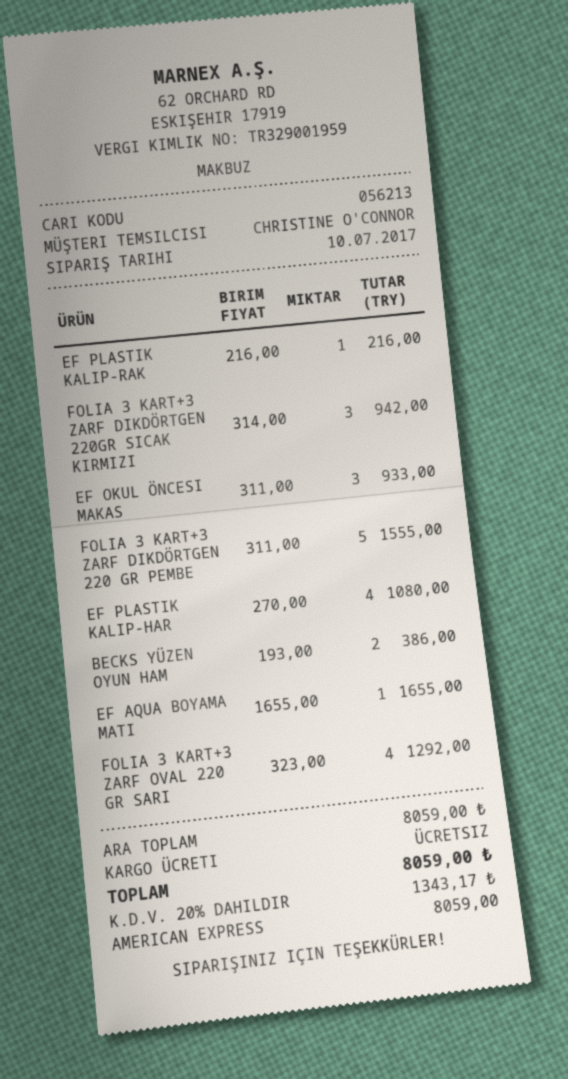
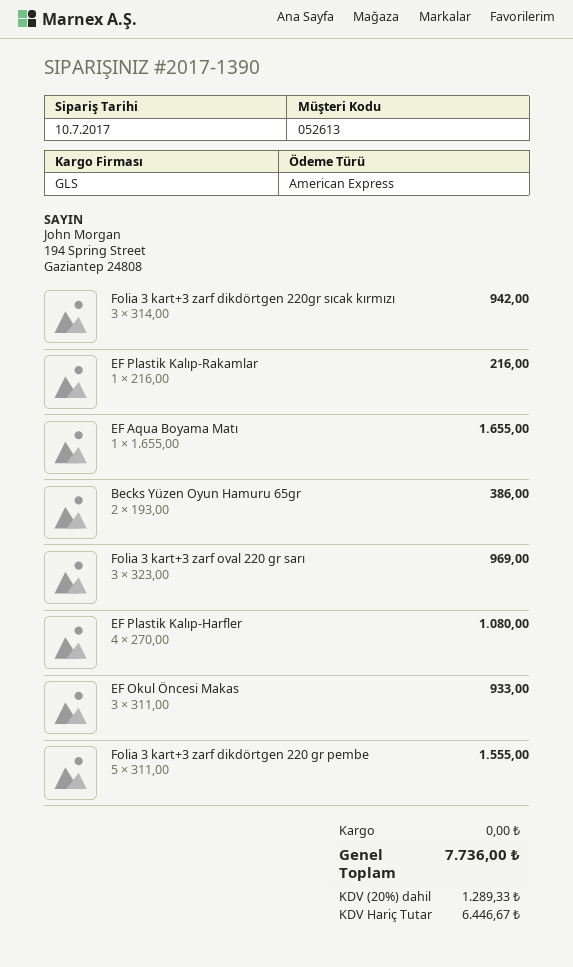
customer number: 056213 -> 052613
FOLIA 3 KART+3 ZARF OVAL 220 GR SARI: 4 x 323.00 = 1292.00 -> 3 x 323.00 = 969.00
tax: 20% = 1343.17 -> 20% = 1289.33
total: 8059.00 -> 7736.00

